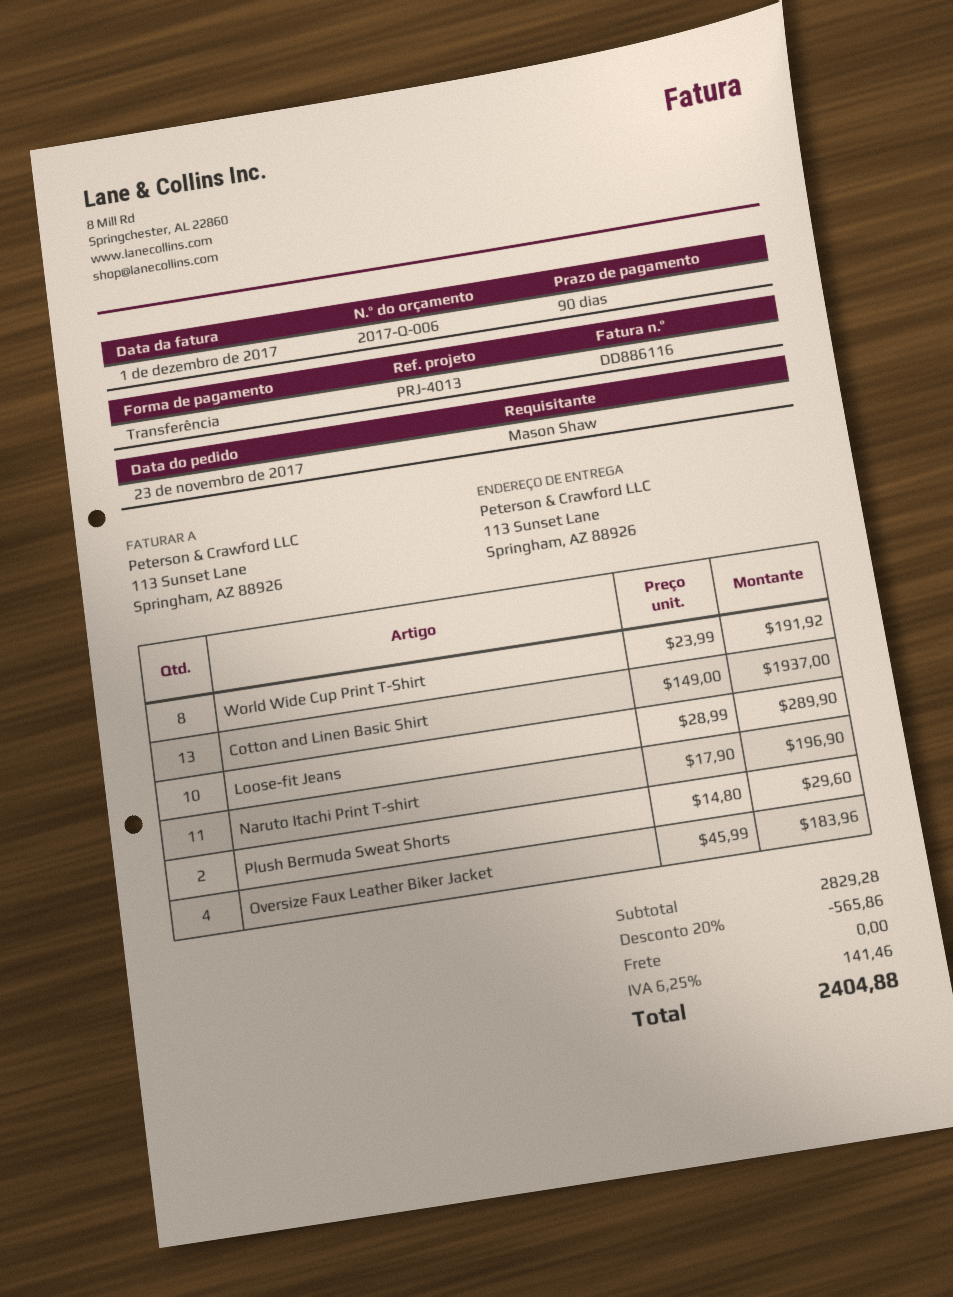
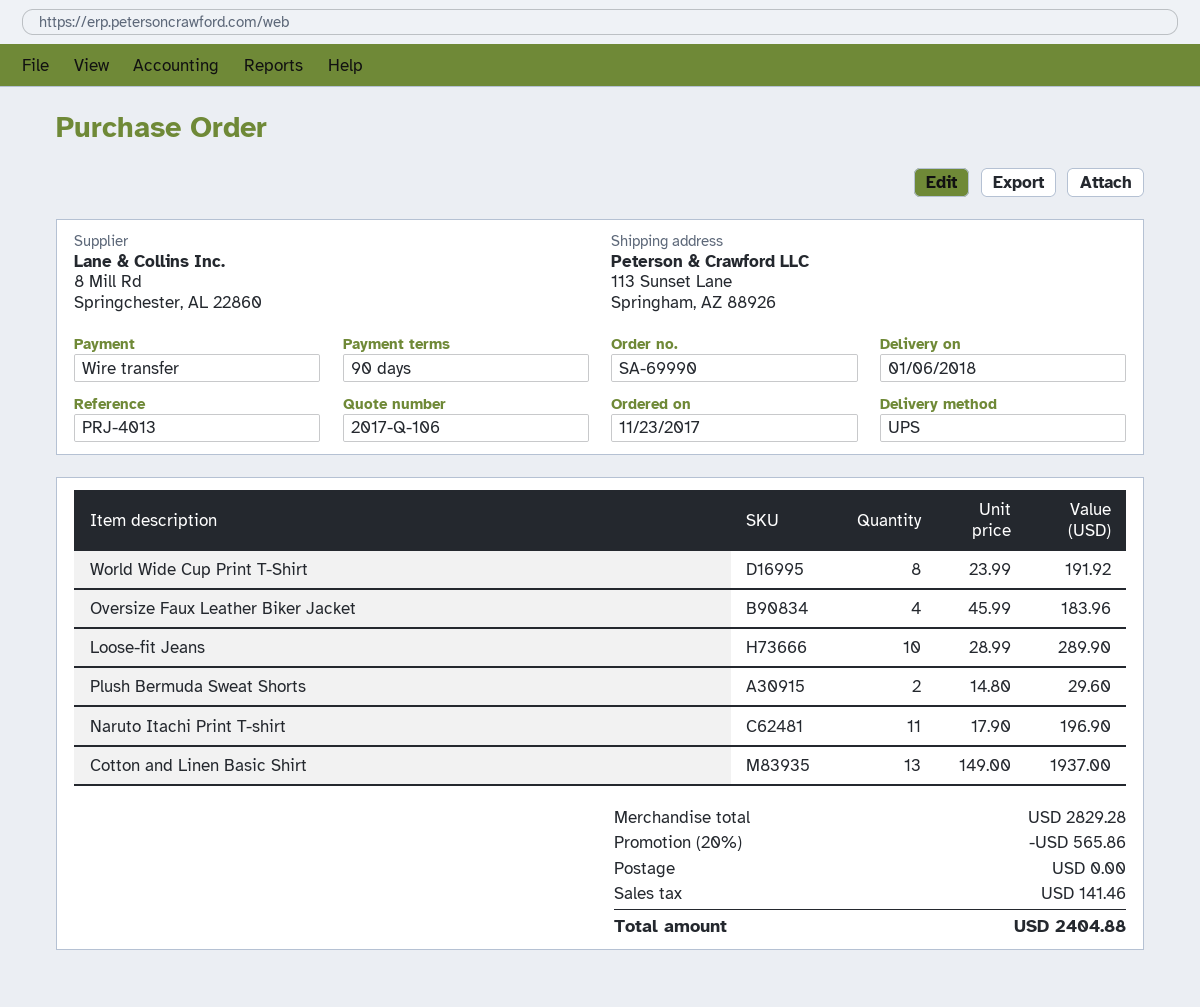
quote number: 2017-Q-006 -> 2017-Q-106

